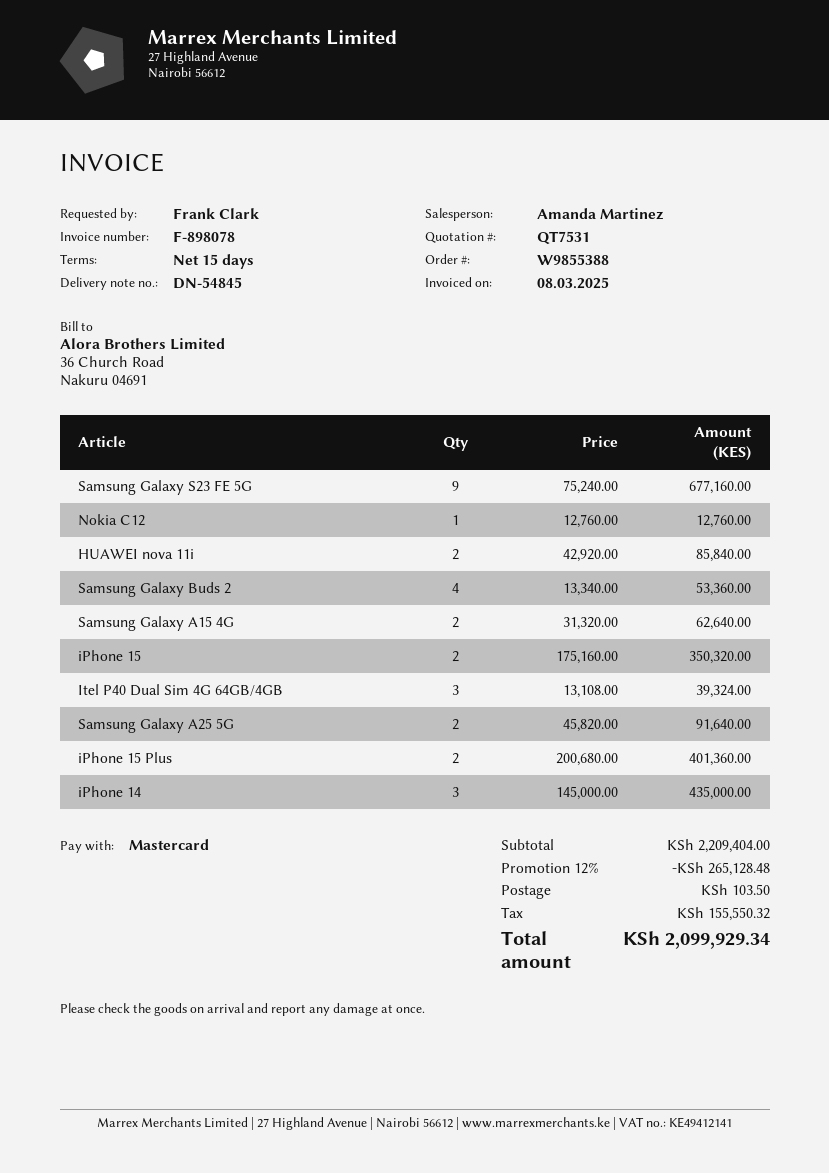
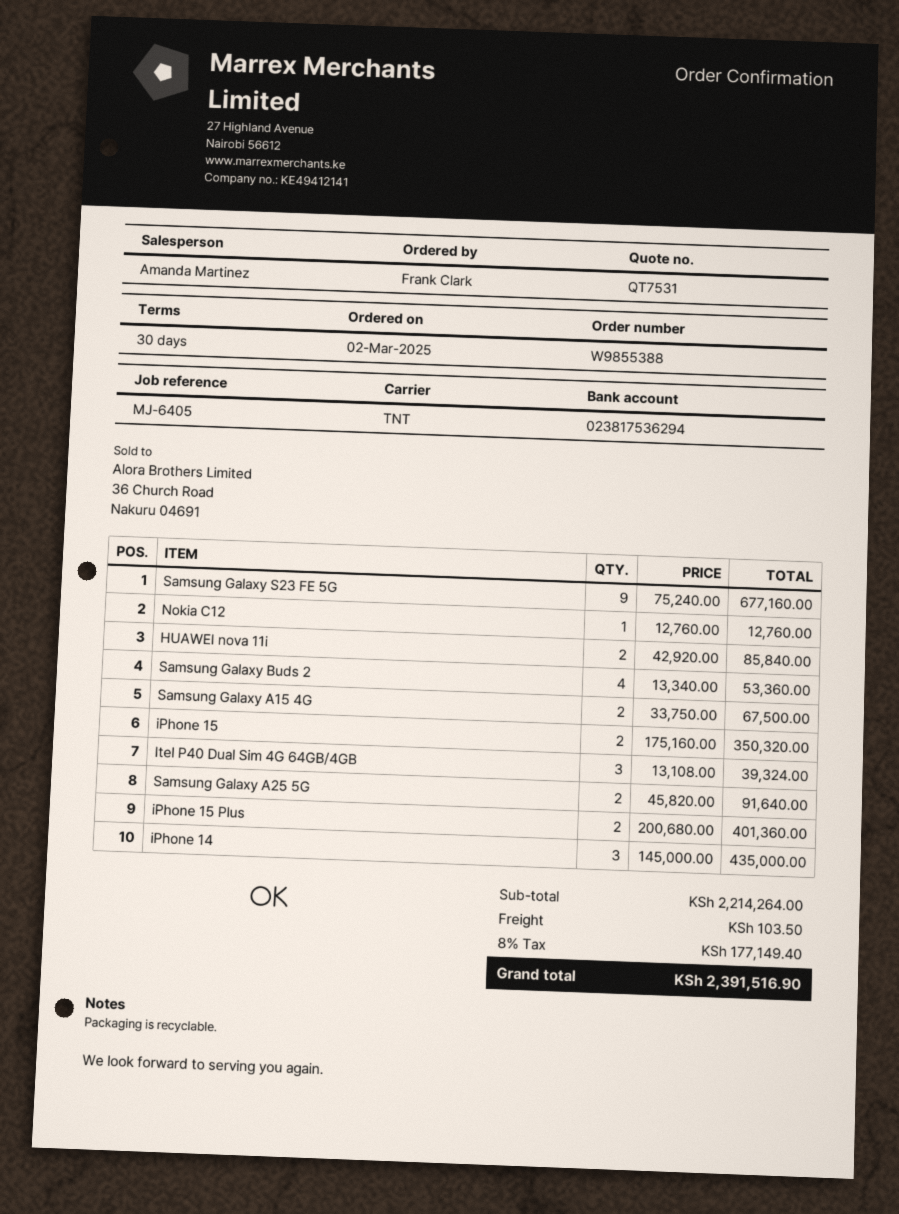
payment terms: 15 days -> 30 days
Samsung Galaxy A15 4G: 2 x 31320.00 = 62640.00 -> 2 x 33750.00 = 67500.00
subtotal: 2209404.00 -> 2214264.00
discount: 12% = 265128.48 -> none
tax: 155550.32 -> 177149.40
total: 2099929.34 -> 2391516.90

